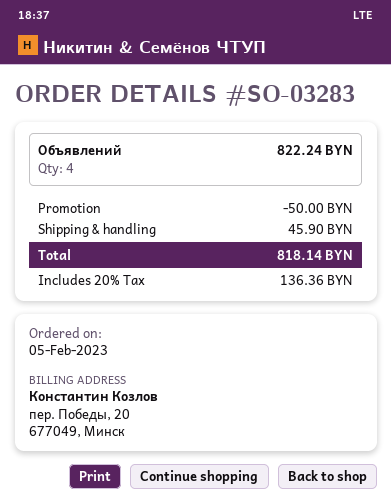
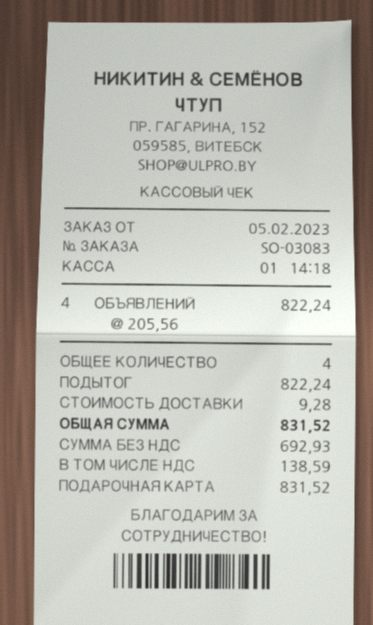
order number: SO-03283 -> SO-03083
discount: 50.00 -> none
shipping: 45.90 -> 9.28
tax: 136.36 -> 138.59
total: 818.14 -> 831.52

